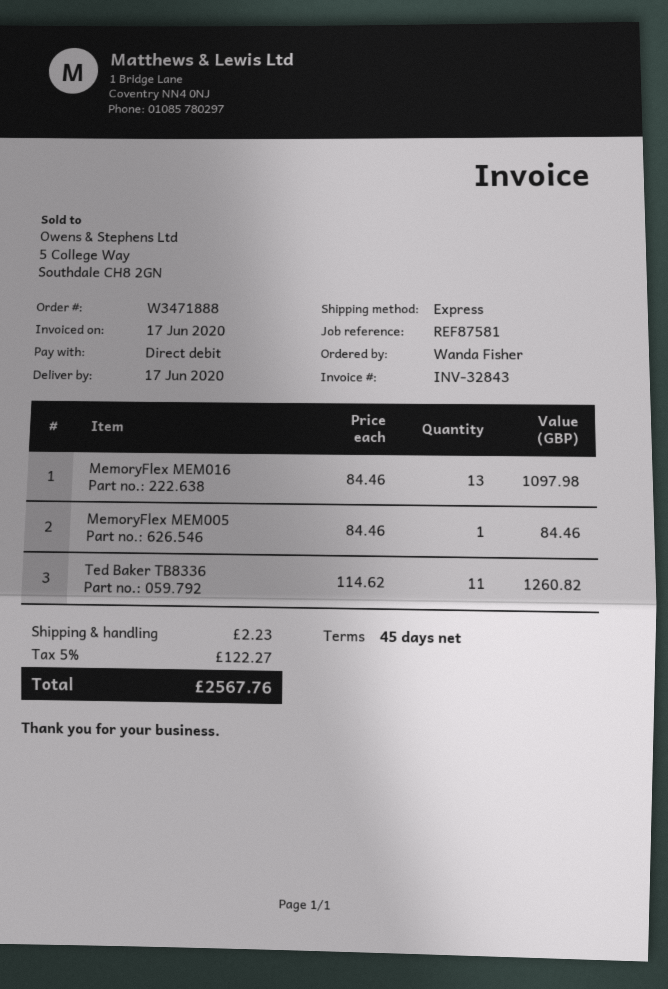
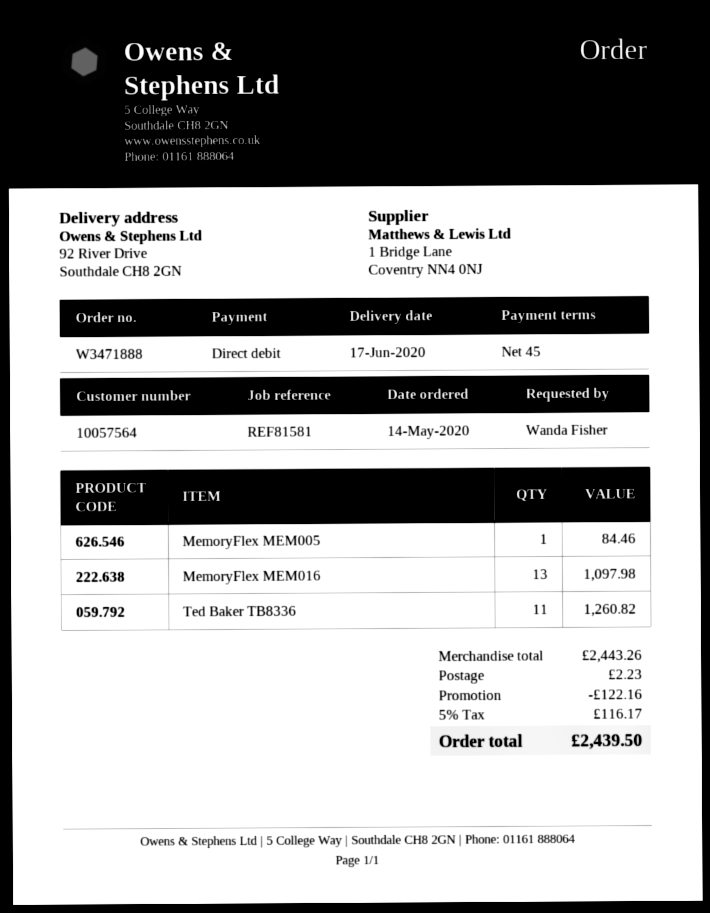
reference: REF87581 -> REF81581
discount: none -> 122.16
tax: 5% = 122.27 -> 5% = 116.17
total: 2567.76 -> 2439.50

